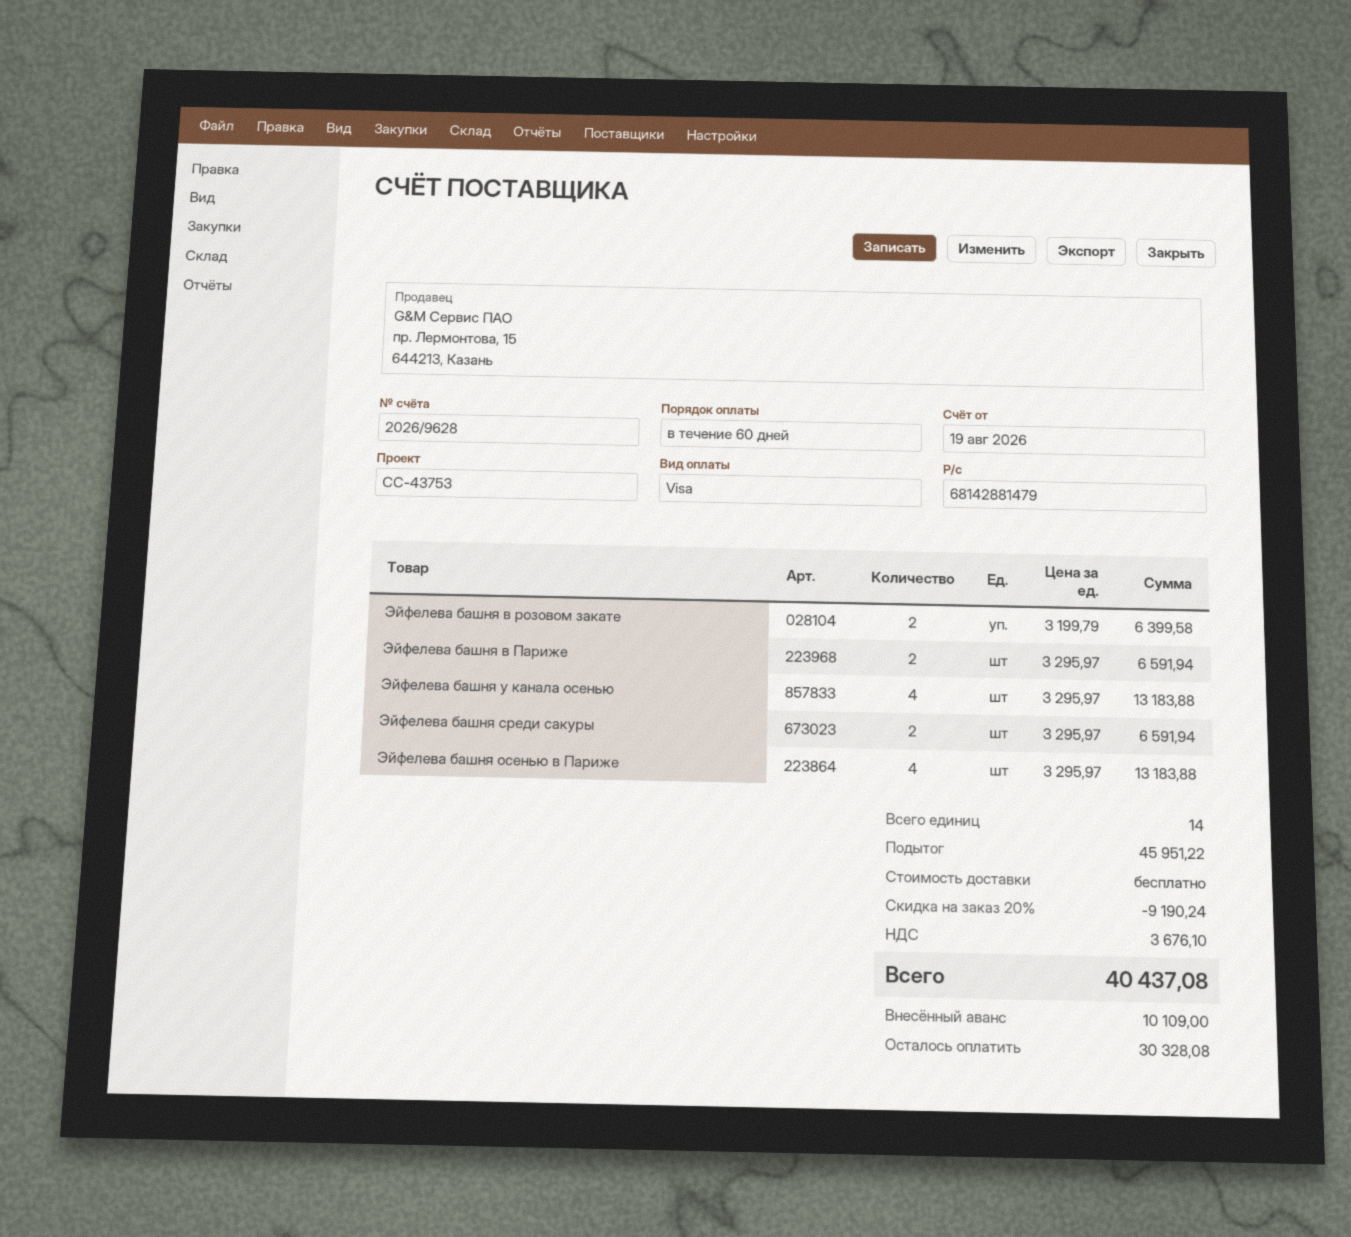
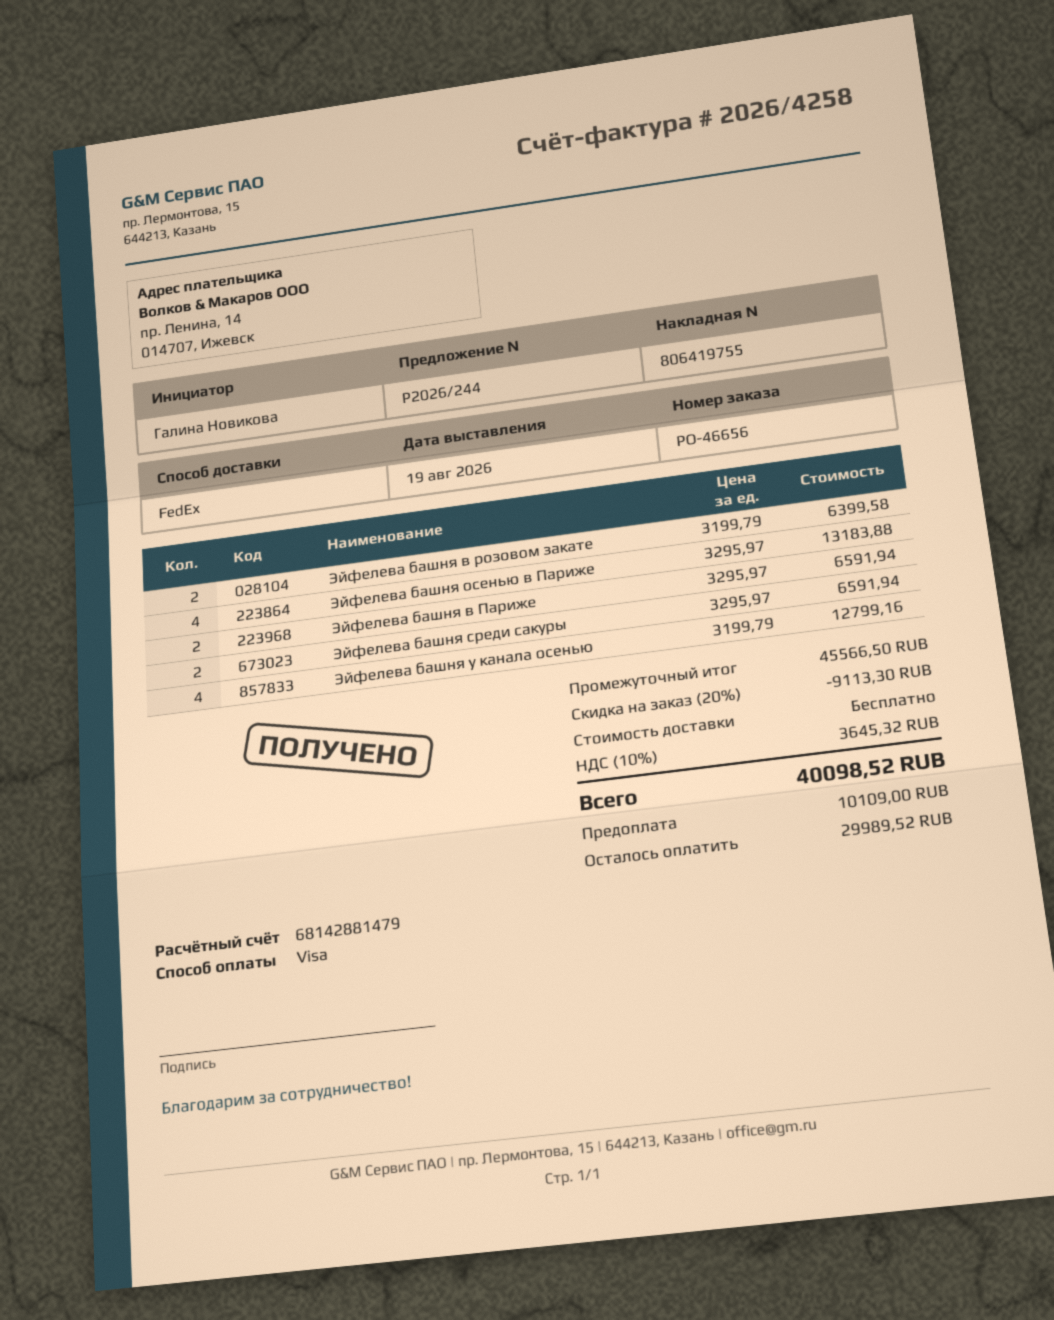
invoice number: 2026/9628 -> 2026/4258
Эйфелева башня у канала осенью: 4 x 3295.97 = 13183.88 -> 4 x 3199.79 = 12799.16
subtotal: 45951.22 -> 45566.50
discount: 20% = 9190.24 -> 20% = 9113.30
tax: 3676.10 -> 3645.32
total: 40437.08 -> 40098.52
balance: 30328.08 -> 29989.52

